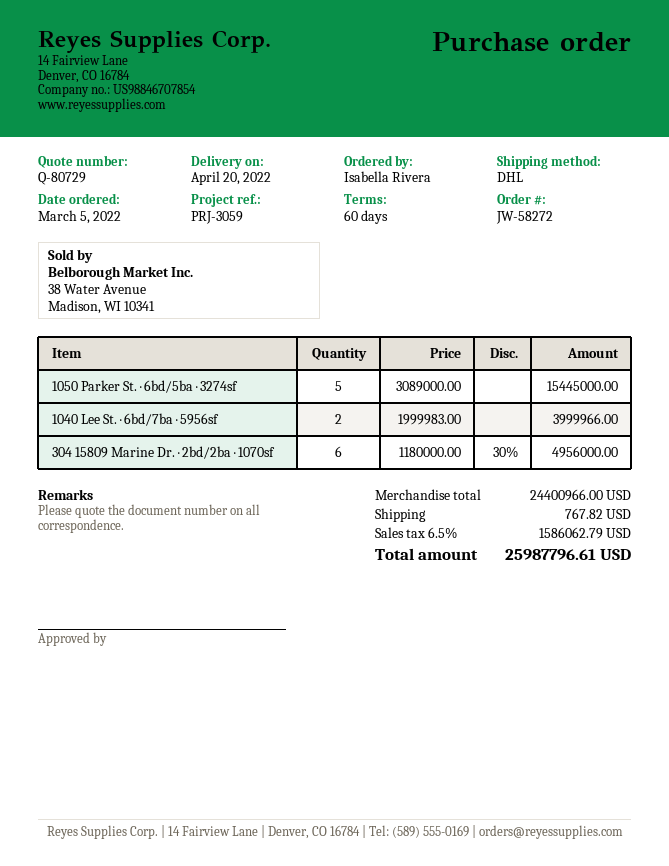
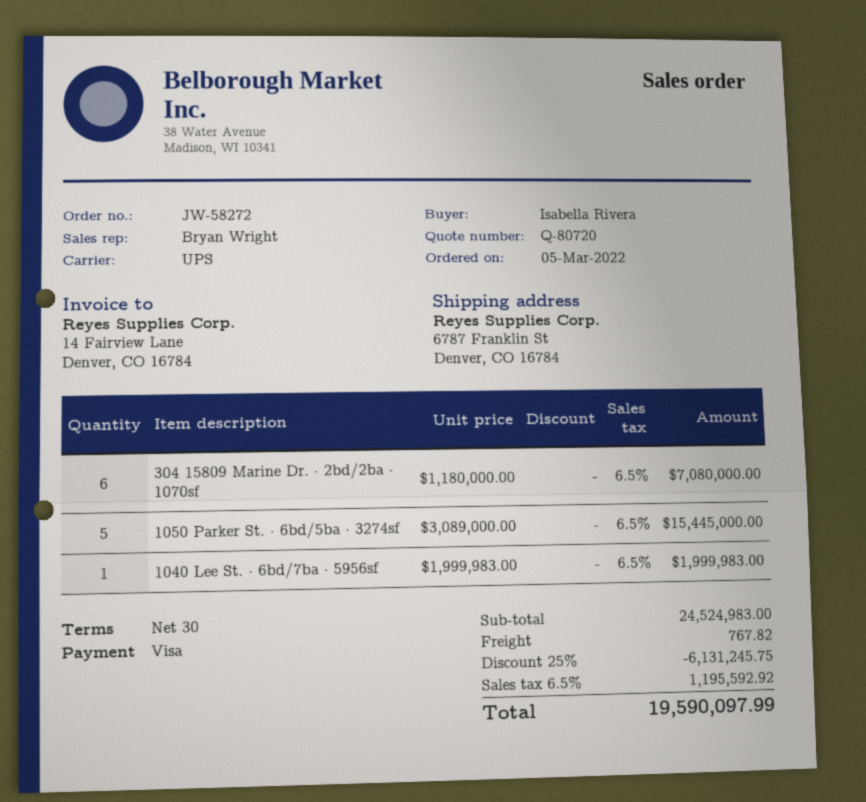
quote number: Q-80729 -> Q-80720
payment terms: 60 days -> 30 days
shipping method: DHL -> UPS
1040 Lee St. · 6bd/7ba · 5956sf: 2 x 1999983.00 = 3999966.00 -> 1 x 1999983.00 = 1999983.00
304 15809 Marine Dr. · 2bd/2ba · 1070sf: 6 x 1180000.00 - 30% = 4956000.00 -> 6 x 1180000.00 = 7080000.00
subtotal: 24400966.00 -> 24524983.00
discount: none -> 25% = 6131245.75
tax: 6.5% = 1586062.79 -> 6.5% = 1195592.92
total: 25987796.61 -> 19590097.99

